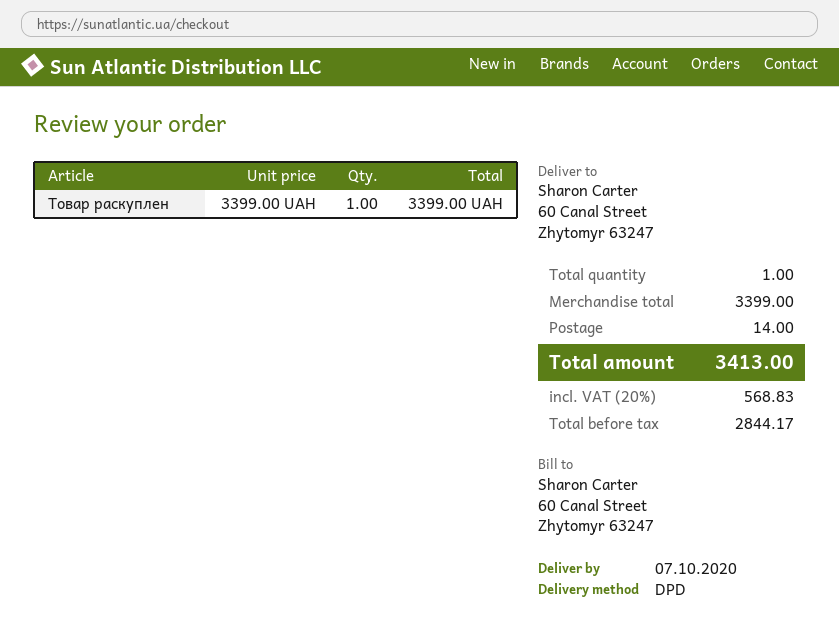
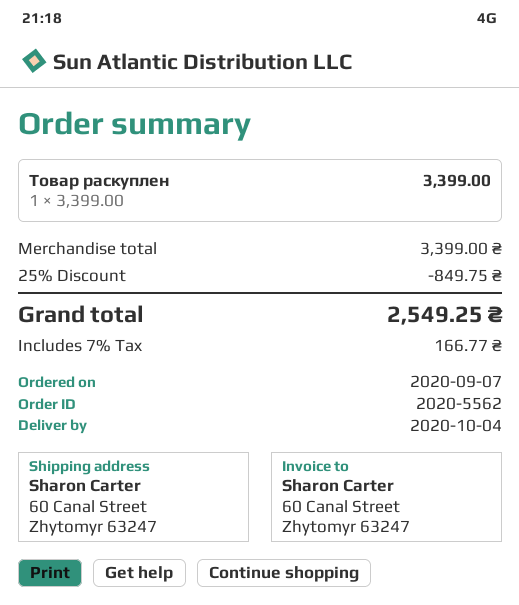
delivery date: 2020-10-07 -> 2020-10-04
discount: none -> 25% = 849.75
shipping: 14.00 -> none
tax: 20% = 568.83 -> 7% = 166.77
total: 3413.00 -> 2549.25

